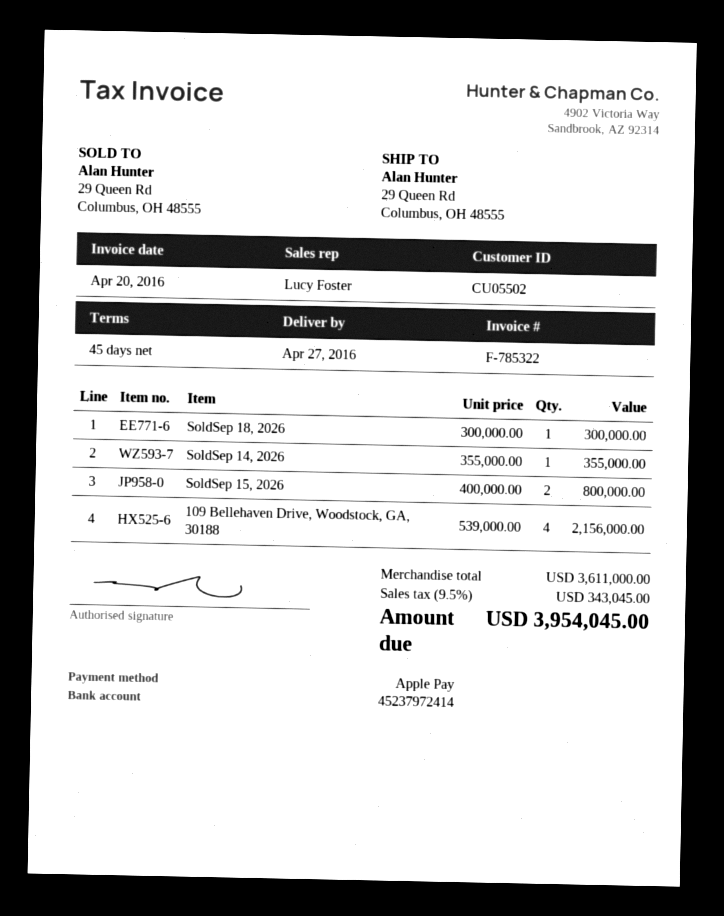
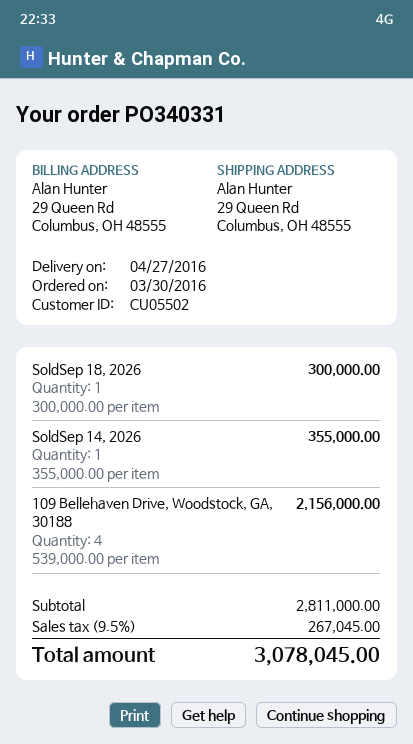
SoldSep 15, 2026: 2 x 400000.00 = 800000.00 -> none
subtotal: 3611000.00 -> 2811000.00
tax: 9.5% = 343045.00 -> 9.5% = 267045.00
total: 3954045.00 -> 3078045.00

